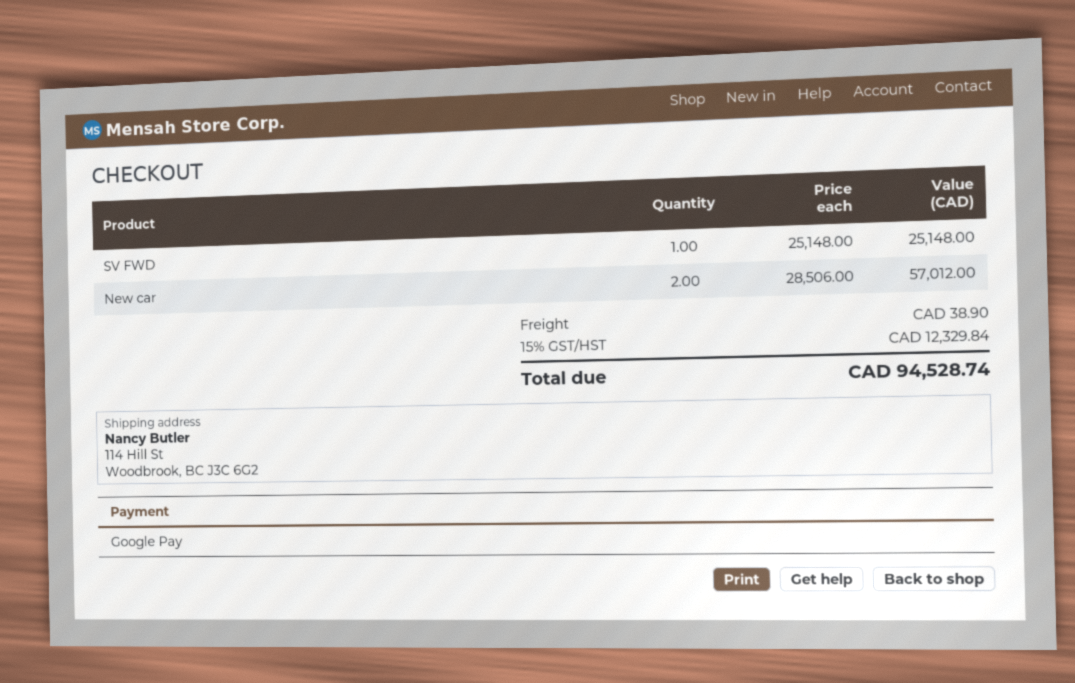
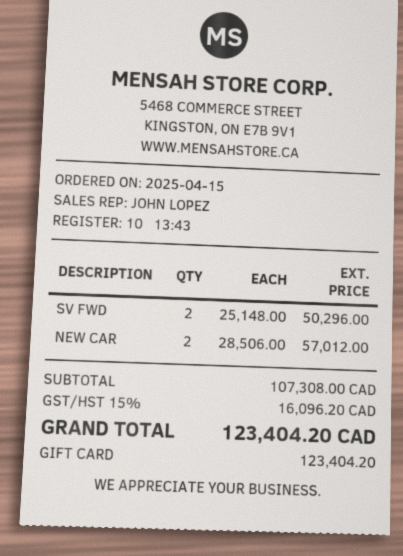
payment method: Google Pay -> gift card
SV FWD: 1 x 25148.00 = 25148.00 -> 2 x 25148.00 = 50296.00
shipping: 38.90 -> none
tax: 15% = 12329.84 -> 15% = 16096.20
total: 94528.74 -> 123404.20

